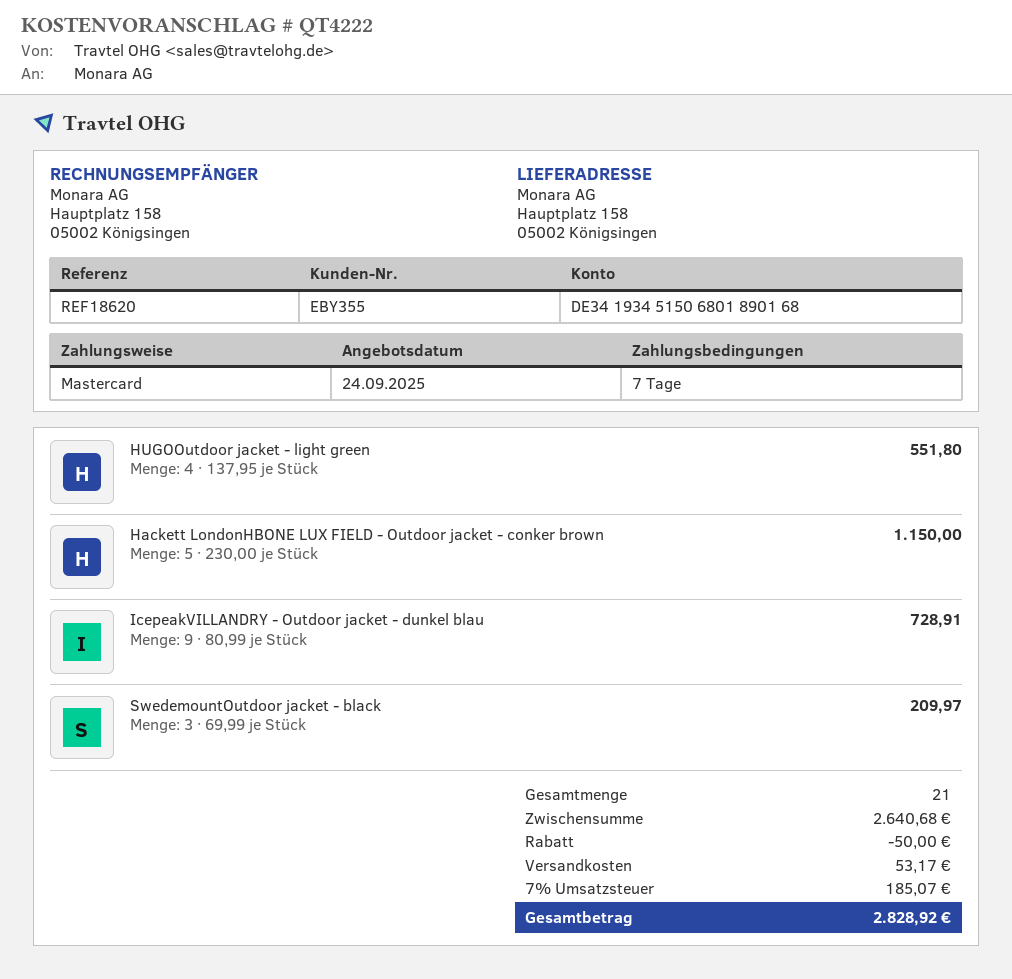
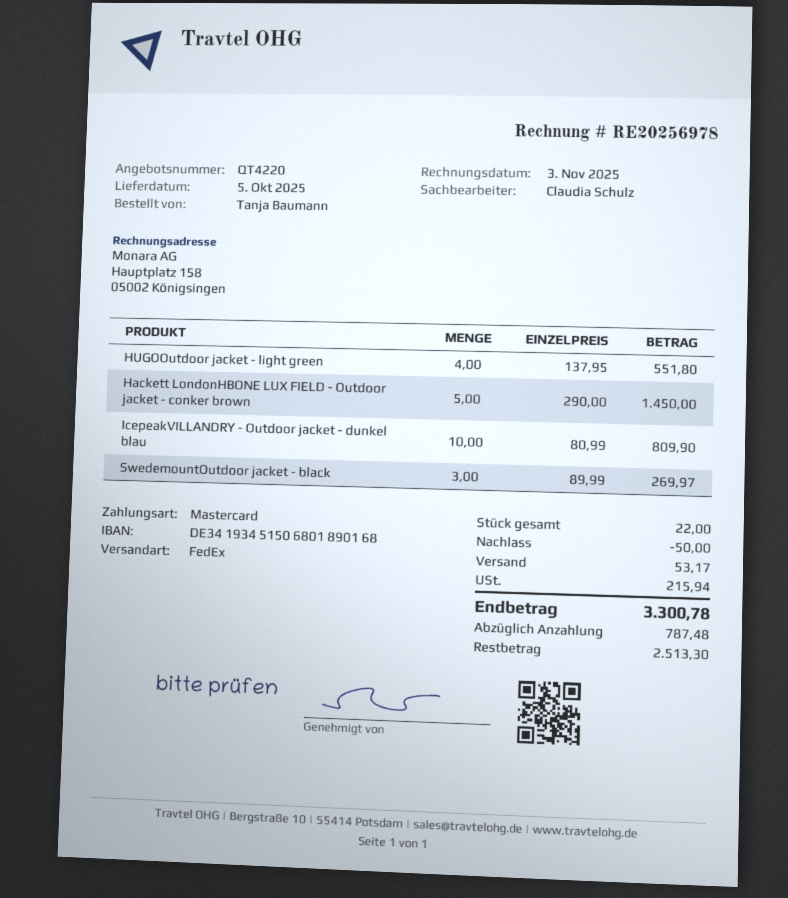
quote number: QT4222 -> QT4220
Hackett LondonHBONE LUX FIELD - Outdoor jacket - conker brown: 5 x 230.00 = 1150.00 -> 5 x 290.00 = 1450.00
IcepeakVILLANDRY - Outdoor jacket - dunkel blau: 9 x 80.99 = 728.91 -> 10 x 80.99 = 809.90
SwedemountOutdoor jacket - black: 3 x 69.99 = 209.97 -> 3 x 89.99 = 269.97
total quantity: 21 -> 22
tax: 185.07 -> 215.94
total: 2828.92 -> 3300.78

